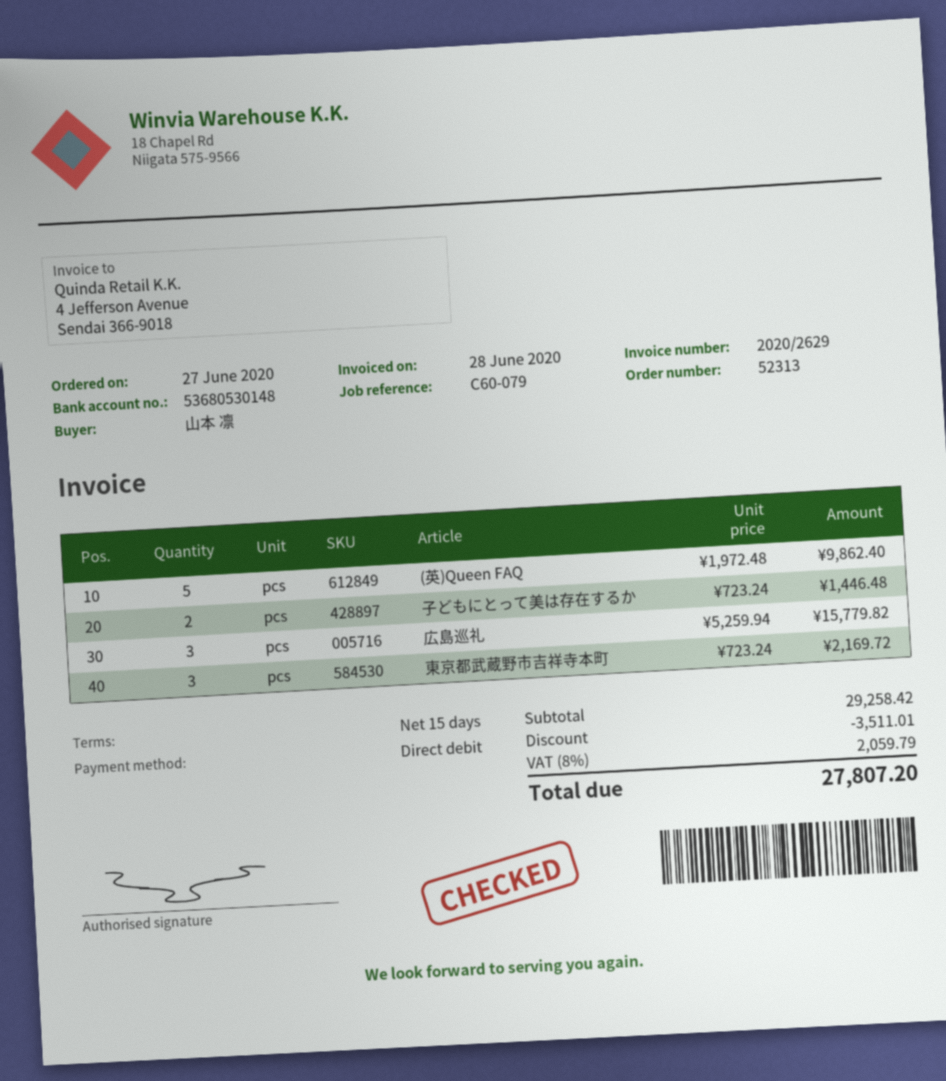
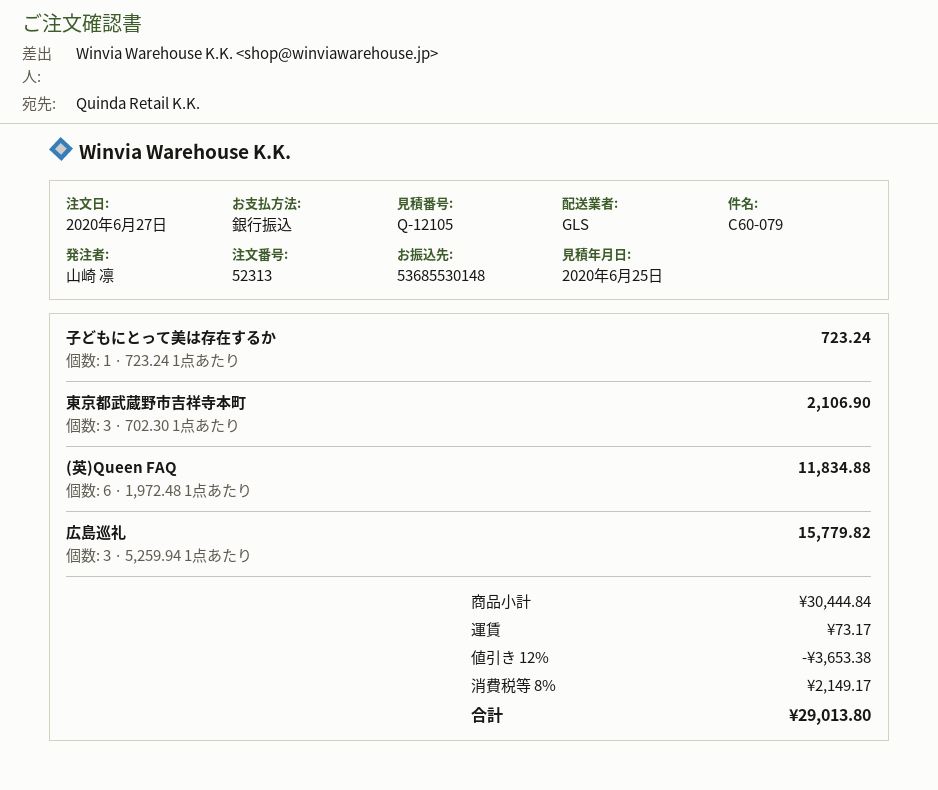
ordered by: 山本 凛 -> 山崎 凛
payment method: direct debit -> bank transfer
bank account: 53680530148 -> 53685530148
(英)Queen FAQ: 5 x 1972.48 = 9862.40 -> 6 x 1972.48 = 11834.88
子どもにとって美は存在するか: 2 x 723.24 = 1446.48 -> 1 x 723.24 = 723.24
東京都武蔵野市吉祥寺本町: 3 x 723.24 = 2169.72 -> 3 x 702.30 = 2106.90
subtotal: 29258.42 -> 30444.84
discount: 3511.01 -> 3653.38
shipping: none -> 73.17
tax: 8% = 2059.79 -> 8% = 2149.17
total: 27807.20 -> 29013.80

